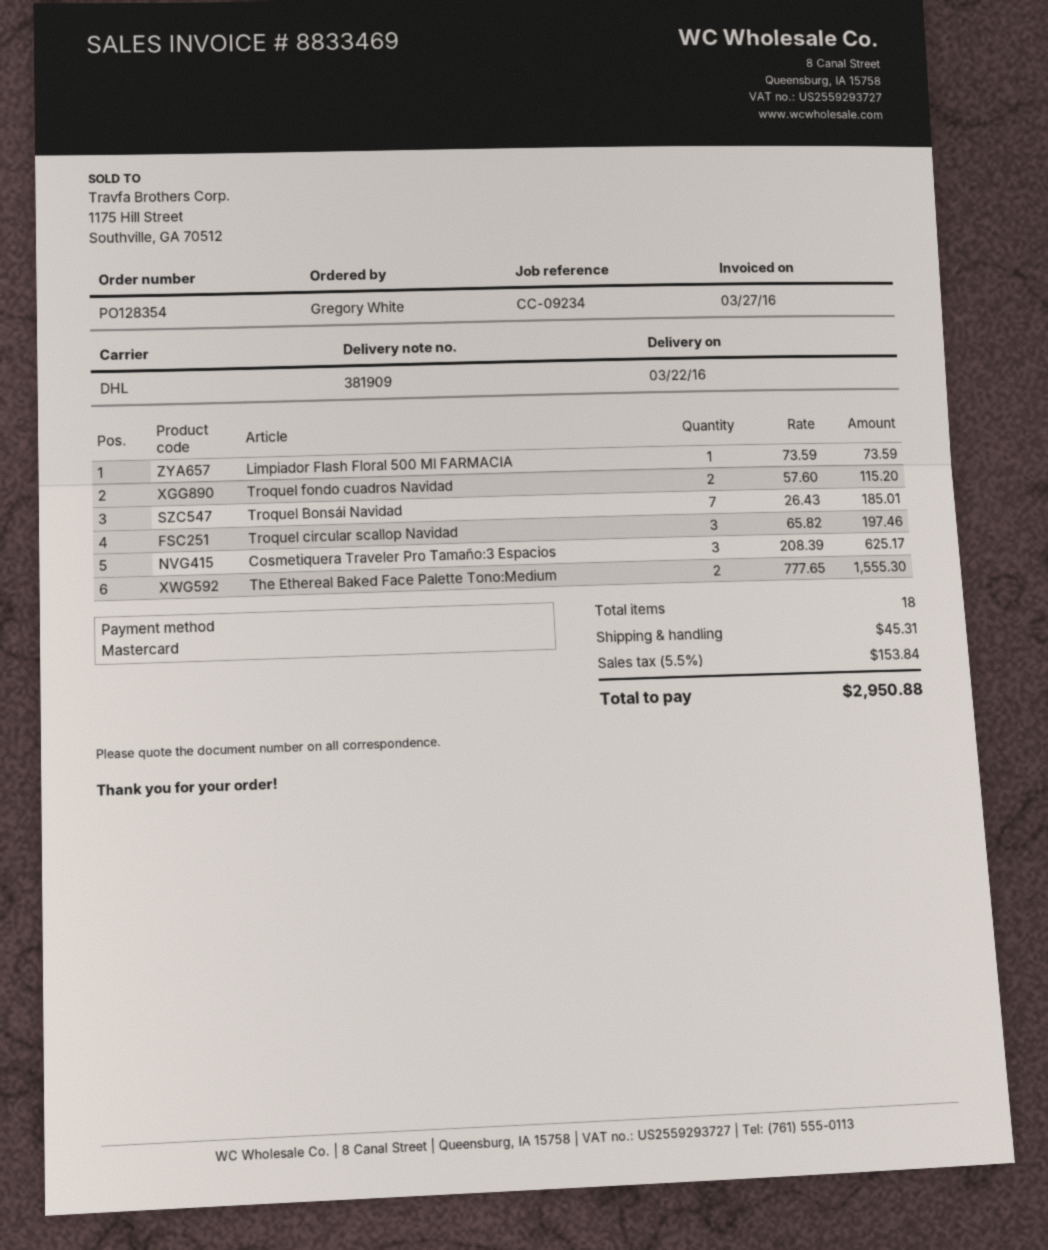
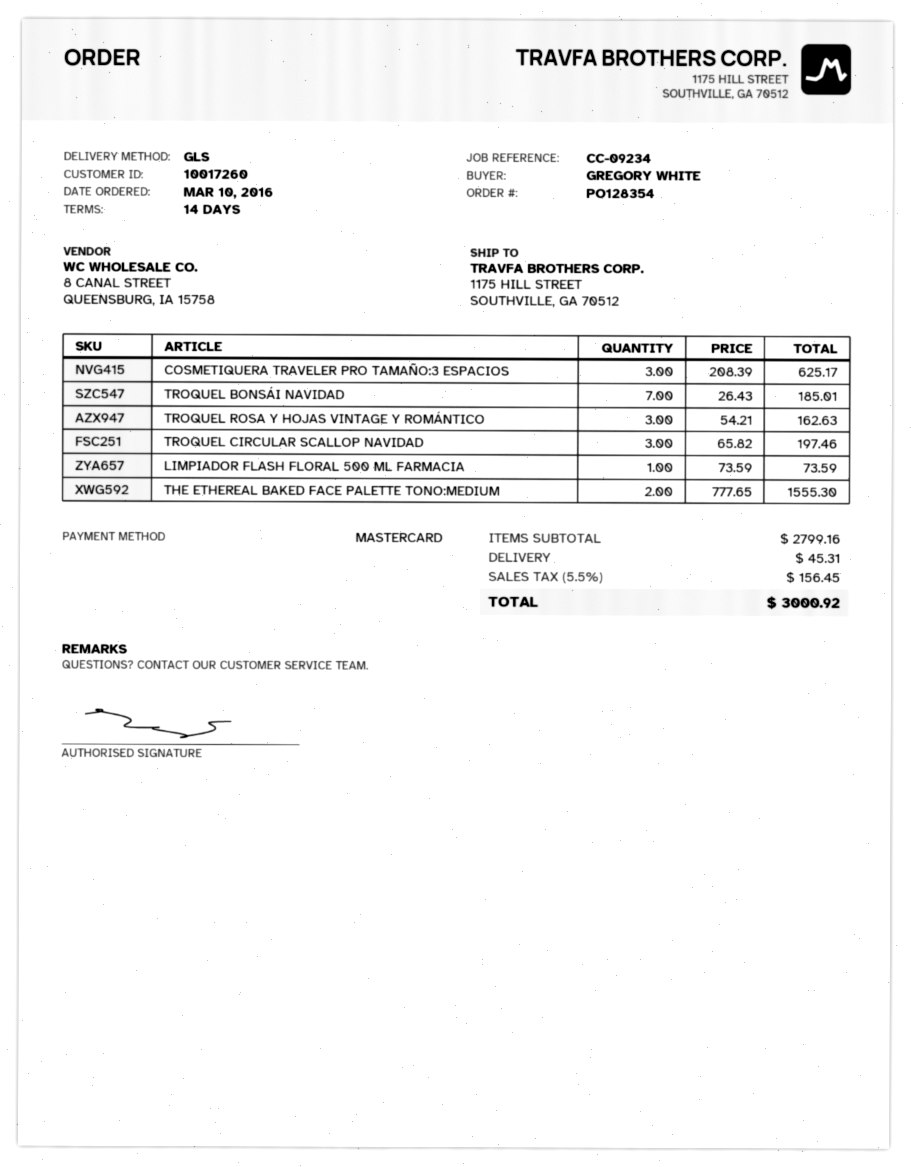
shipping method: DHL -> GLS
Troquel fondo cuadros Navidad: 2 x 57.60 = 115.20 -> none
TROQUEL ROSA Y HOJAS VINTAGE Y ROMÁNTICO: none -> 3 x 54.21 = 162.63
tax: 5.5% = 153.84 -> 5.5% = 156.45
total: 2950.88 -> 3000.92

